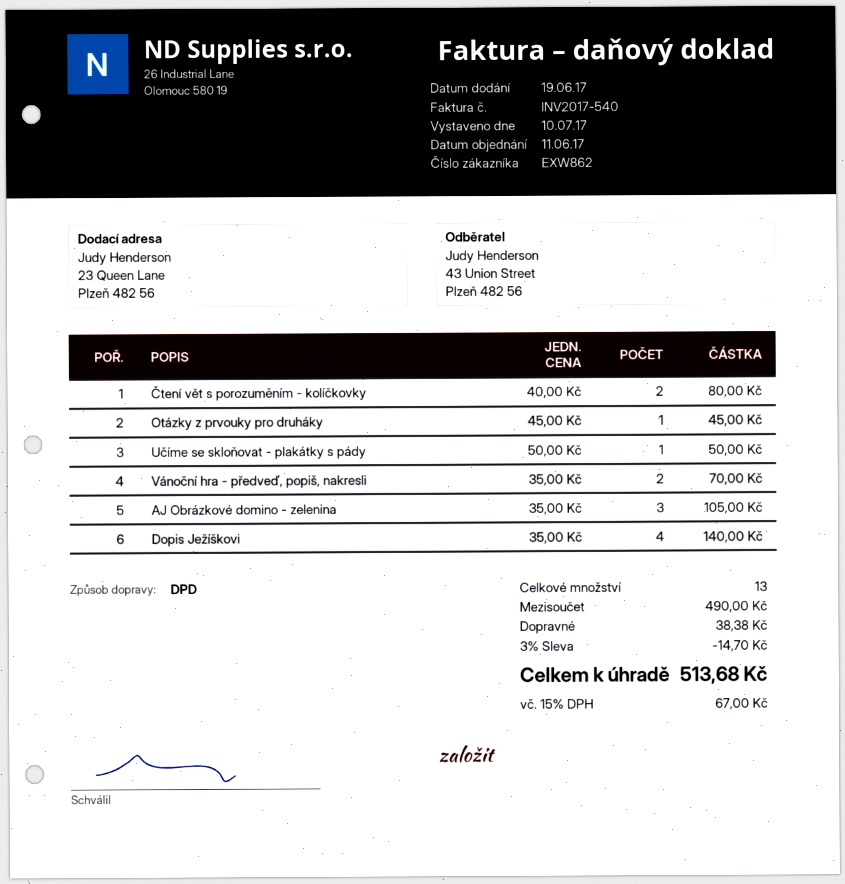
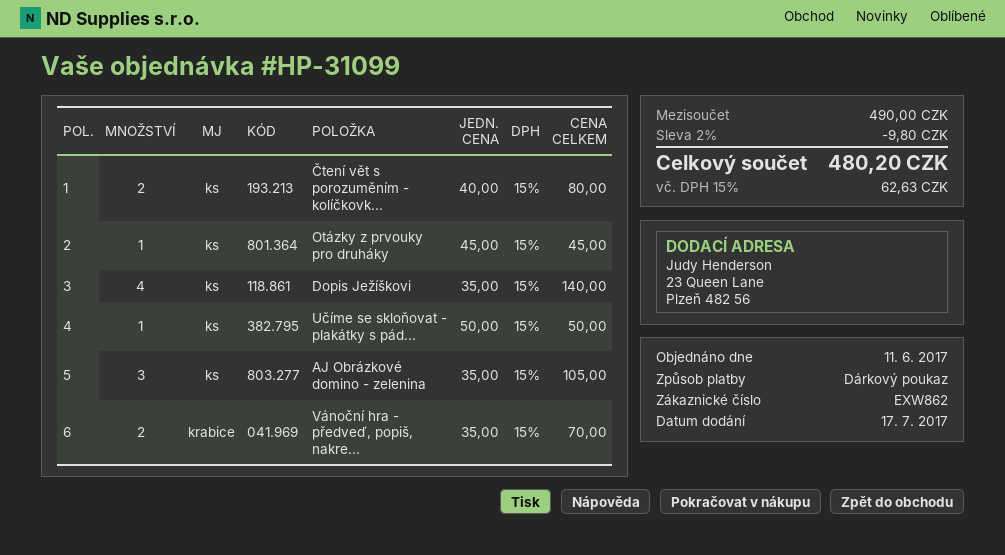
delivery date: 2017-06-19 -> 2017-07-17
discount: 3% = 14.70 -> 2% = 9.80
shipping: 38.38 -> none
tax: 15% = 67.00 -> 15% = 62.63
total: 513.68 -> 480.20

